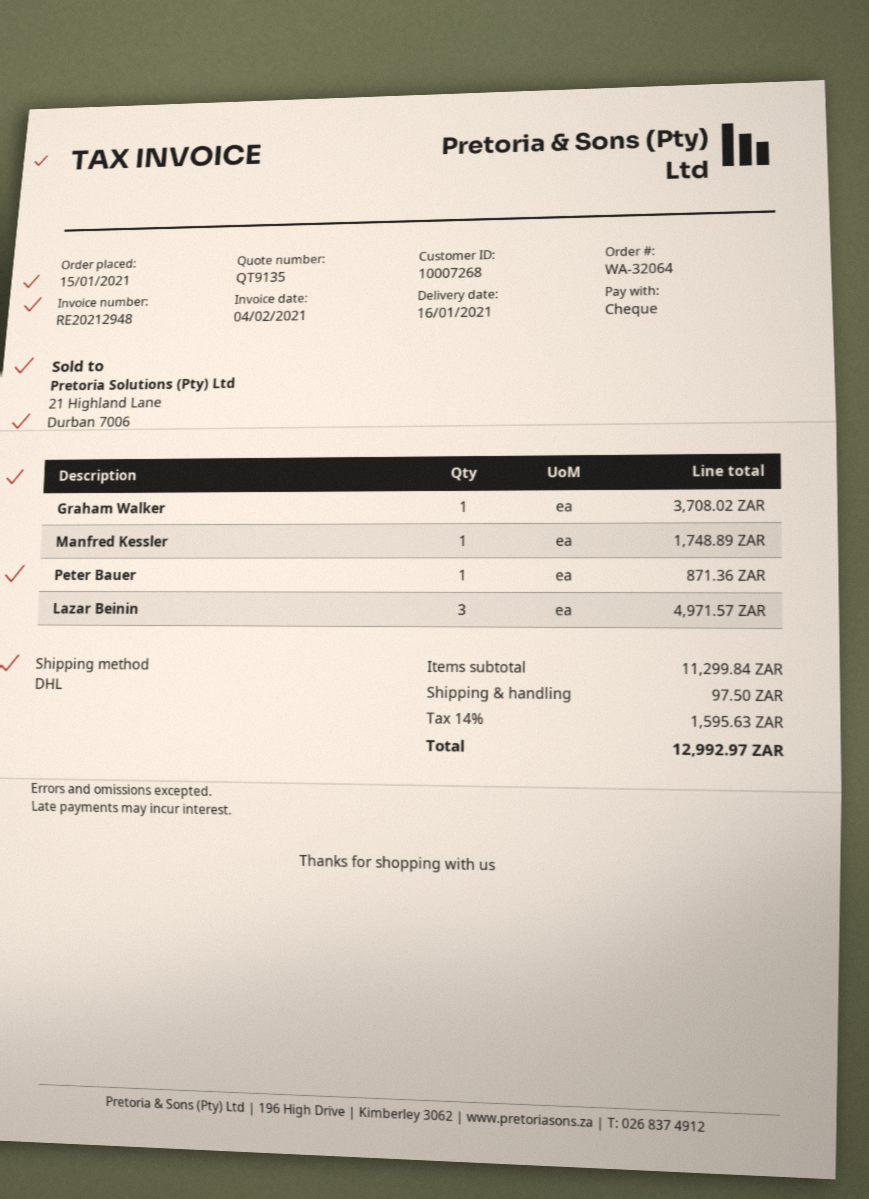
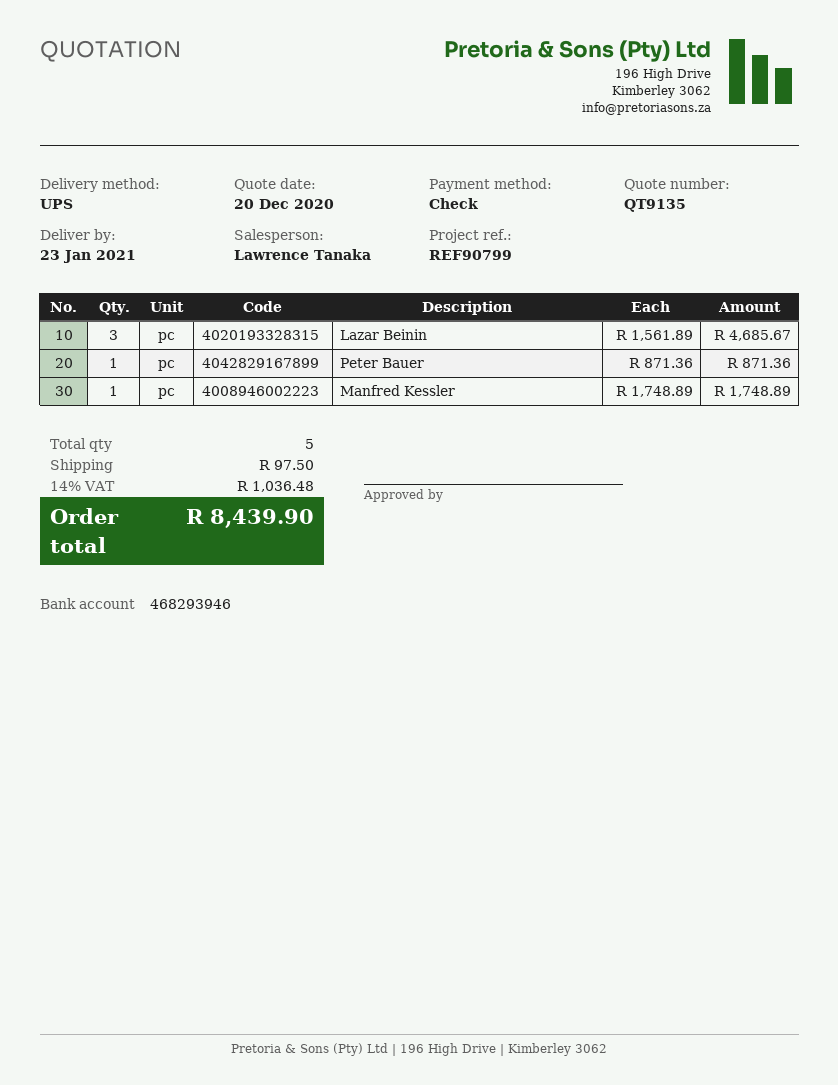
delivery date: 2021-01-16 -> 2021-01-23
shipping method: DHL -> UPS
Graham Walker: 1 for 3708.02 -> none
Lazar Beinin: 3 for 4971.57 -> 3 for 4685.67
tax: 14% = 1595.63 -> 14% = 1036.48
total: 12992.97 -> 8439.90

